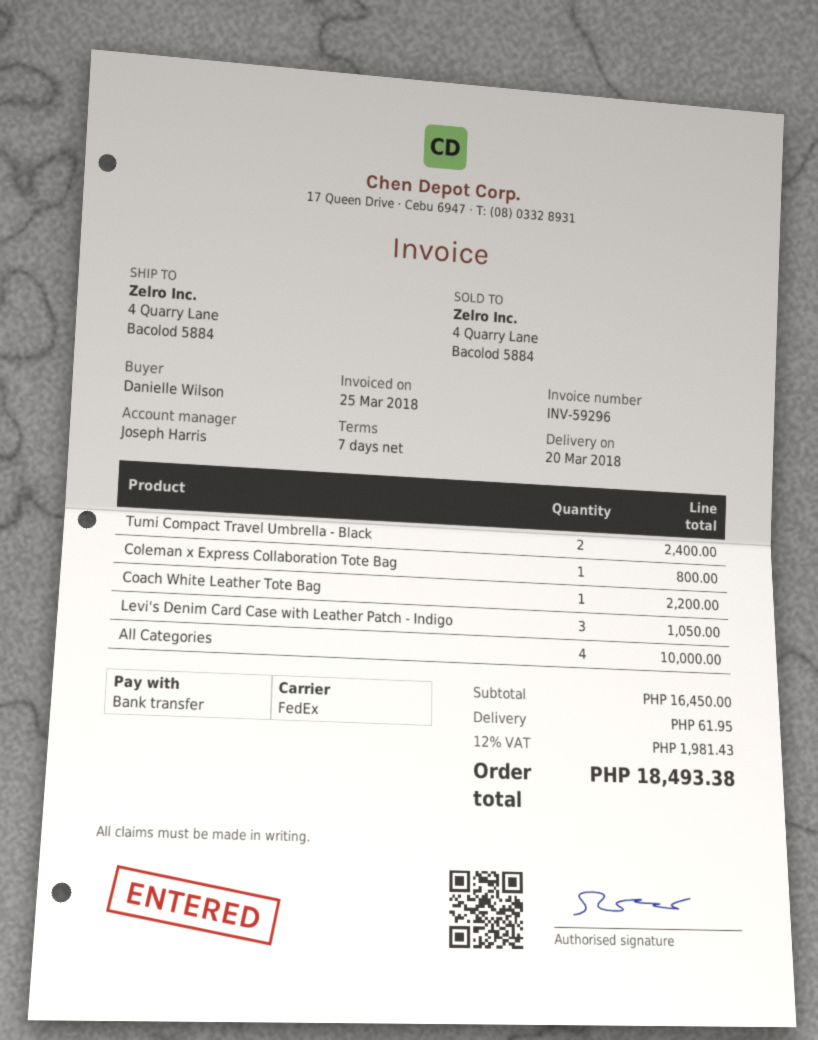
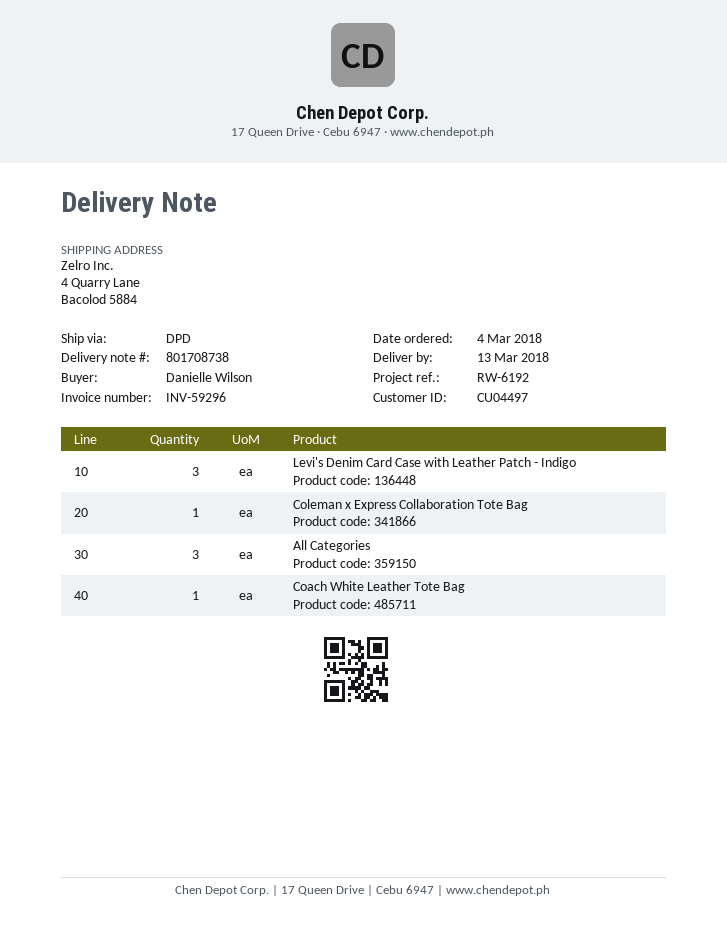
delivery date: 2018-03-20 -> 2018-03-13
shipping method: FedEx -> DPD
Tumi Compact Travel Umbrella - Black: 2 -> none
All Categories: 4 -> 3

